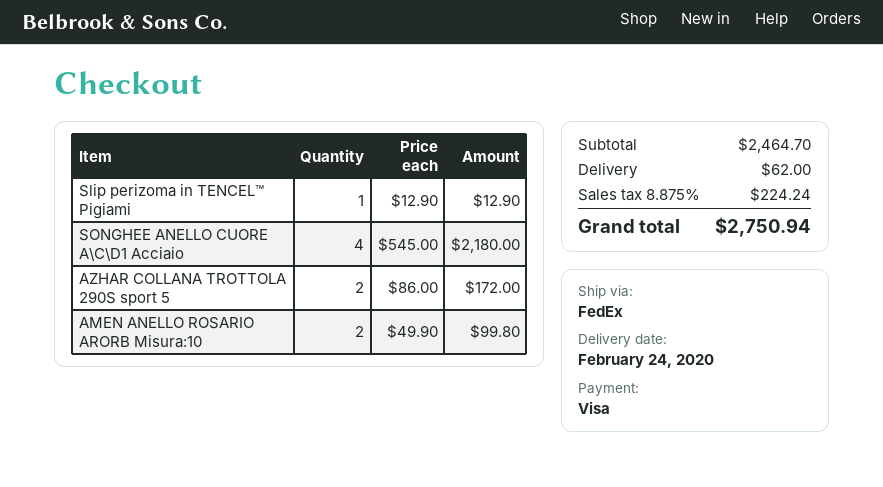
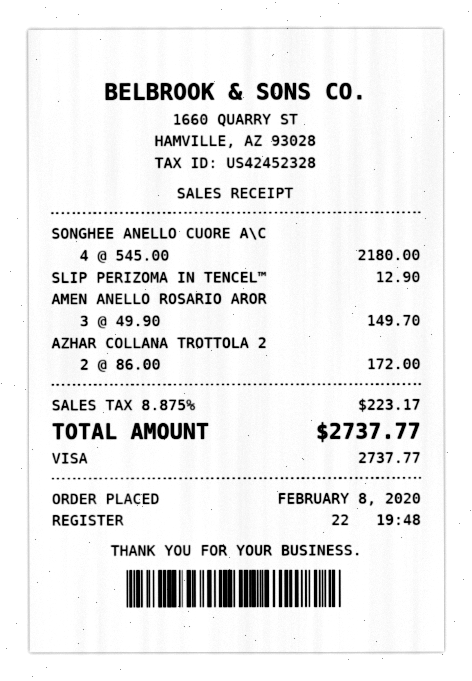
AMEN ANELLO ROSARIO ARORB Misura:10: 2 x 49.90 = 99.80 -> 3 x 49.90 = 149.70
shipping: 62.00 -> none
tax: 8.875% = 224.24 -> 8.875% = 223.17
total: 2750.94 -> 2737.77

